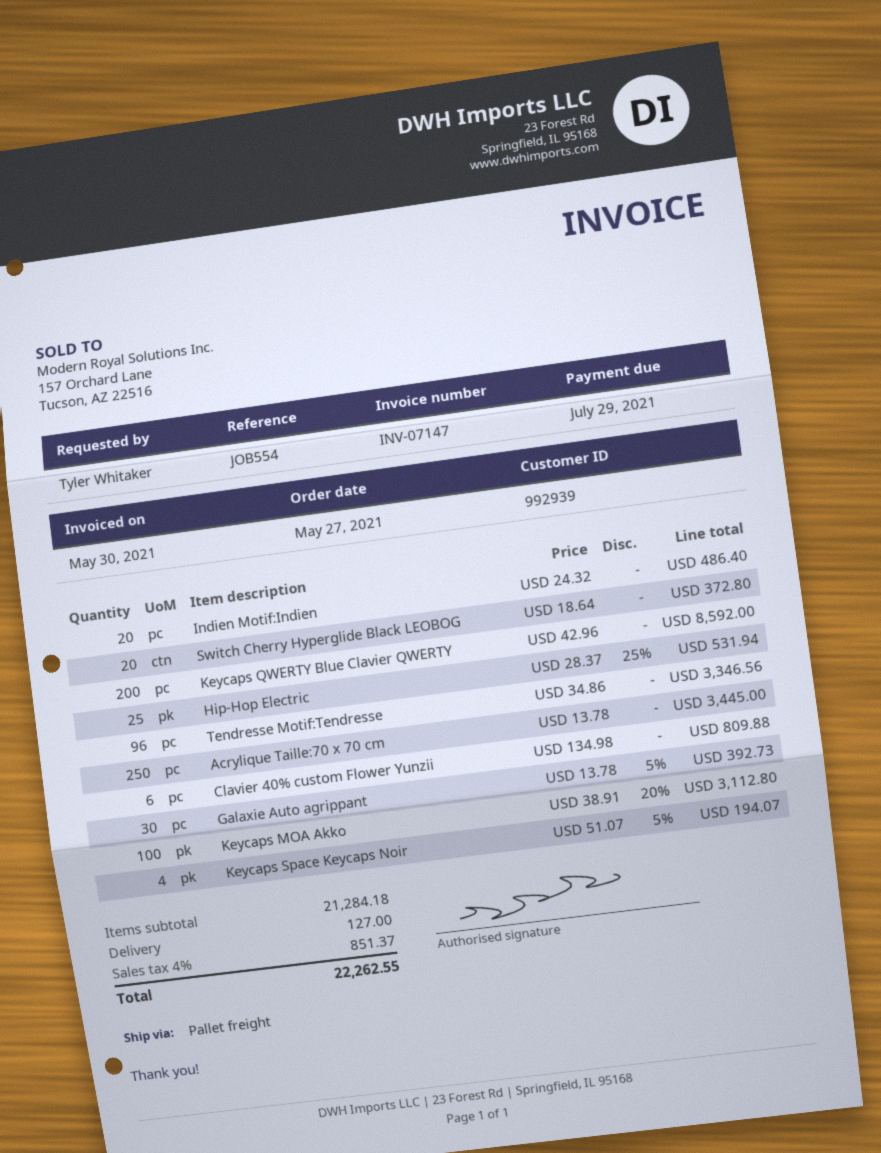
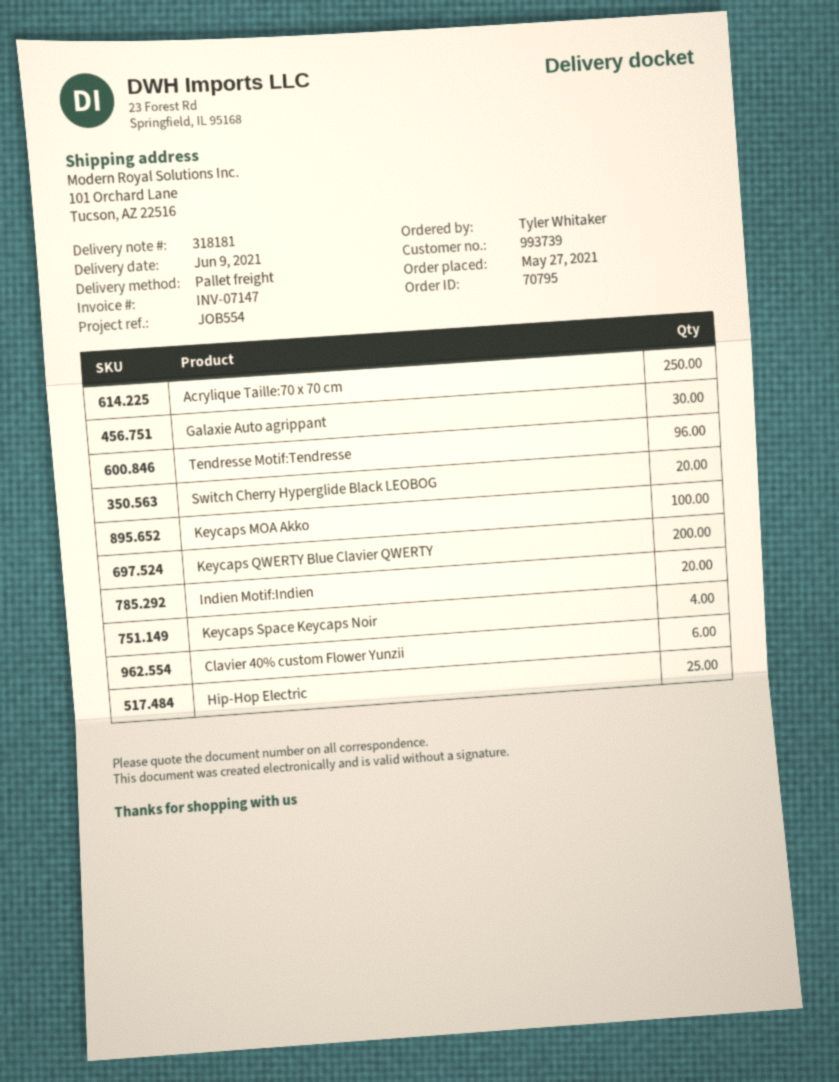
customer number: 992939 -> 993739

